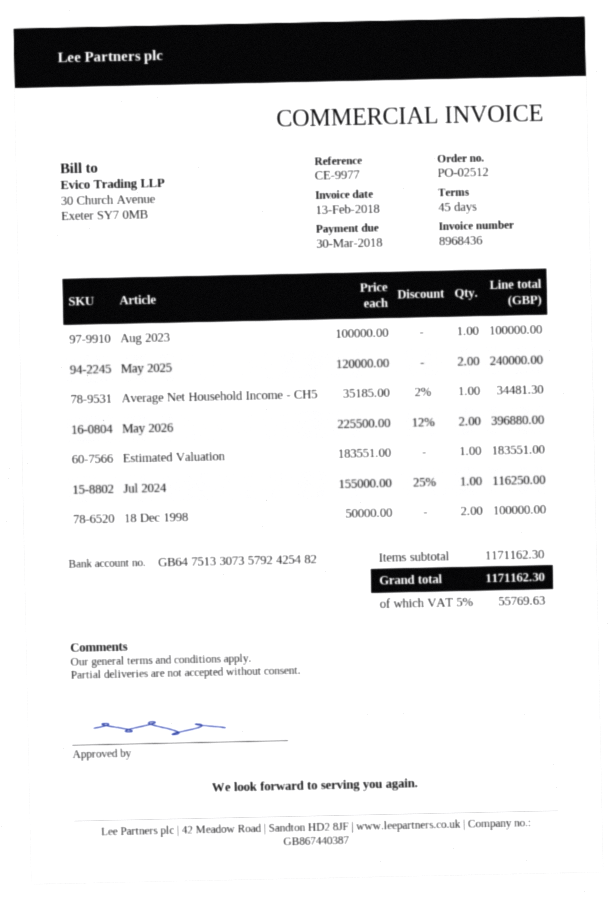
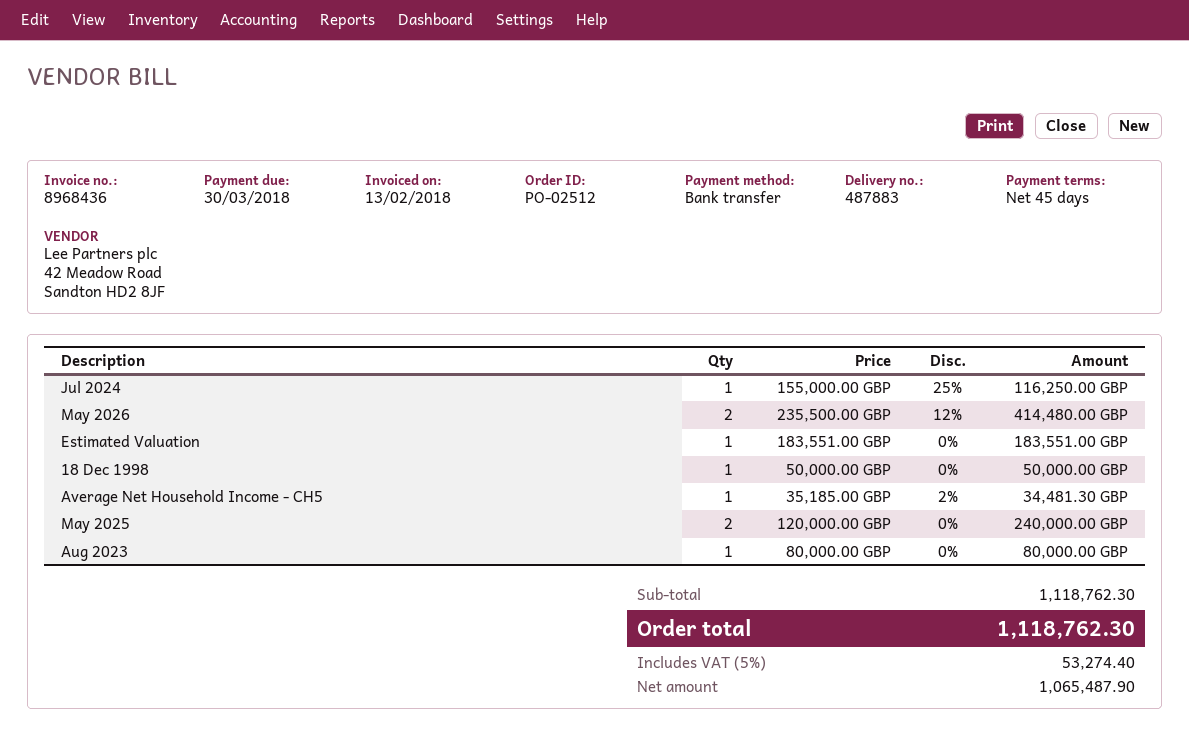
Aug 2023: 1 x 100000.00 = 100000.00 -> 1 x 80000.00 = 80000.00
May 2026: 2 x 225500.00 - 12% = 396880.00 -> 2 x 235500.00 - 12% = 414480.00
18 Dec 1998: 2 x 50000.00 = 100000.00 -> 1 x 50000.00 = 50000.00
subtotal: 1171162.30 -> 1118762.30
tax: 5% = 55769.63 -> 5% = 53274.40
total: 1171162.30 -> 1118762.30

